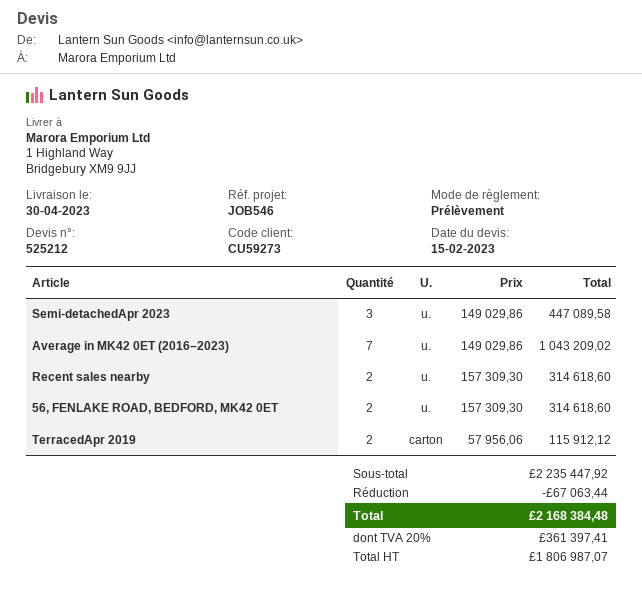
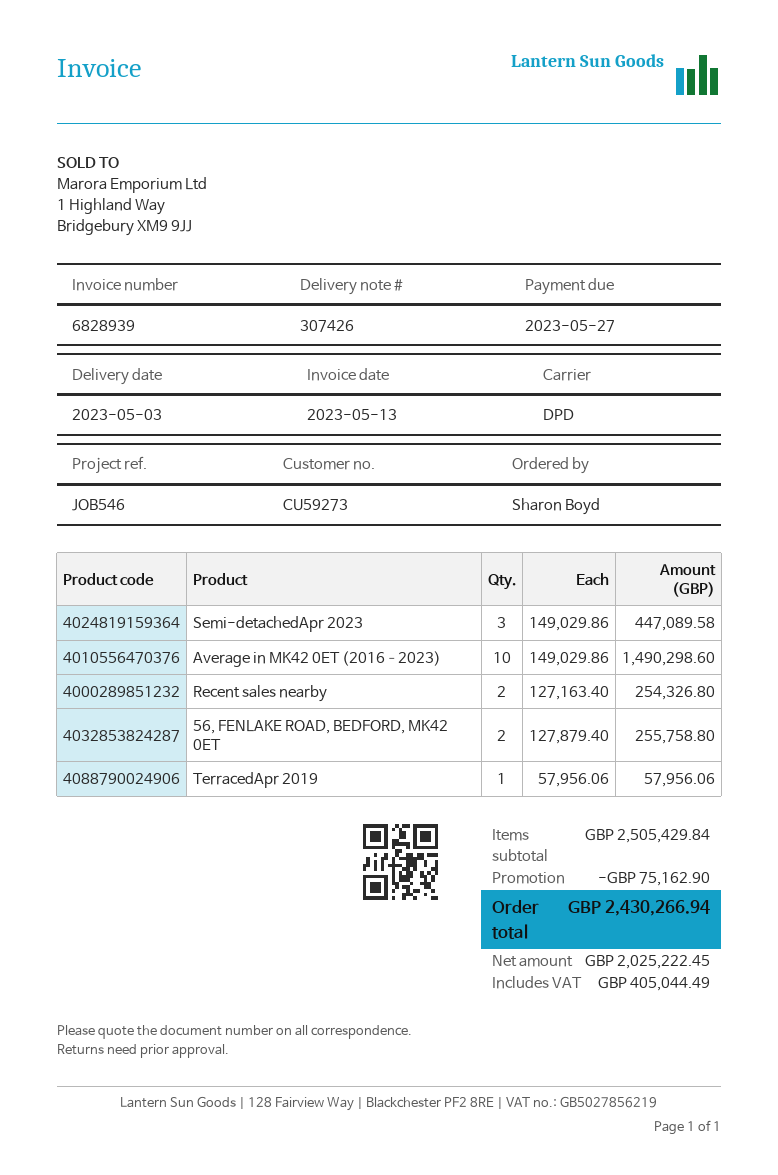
delivery date: 2023-04-30 -> 2023-05-03
Average in MK42 0ET (2016–2023): 7 x 149029.86 = 1043209.02 -> 10 x 149029.86 = 1490298.60
Recent sales nearby: 2 x 157309.30 = 314618.60 -> 2 x 127163.40 = 254326.80
56, FENLAKE ROAD, BEDFORD, MK42 0ET: 2 x 157309.30 = 314618.60 -> 2 x 127879.40 = 255758.80
TerracedApr 2019: 2 x 57956.06 = 115912.12 -> 1 x 57956.06 = 57956.06
subtotal: 2235447.92 -> 2505429.84
discount: 67063.44 -> 75162.90
net: 1806987.07 -> 2025222.45
tax: 361397.41 -> 405044.49
total: 2168384.48 -> 2430266.94

